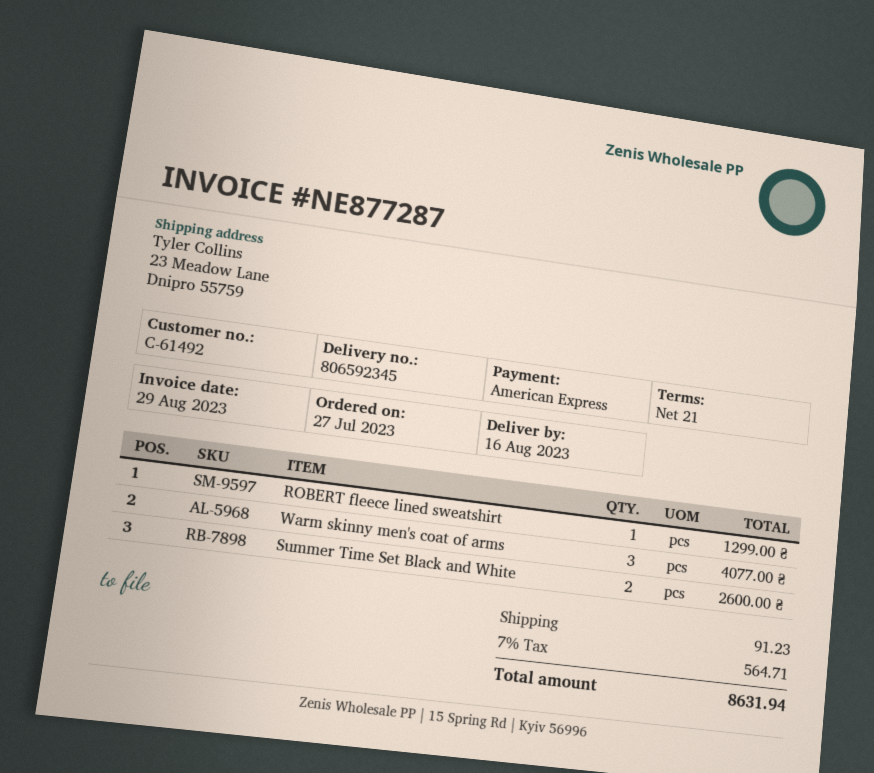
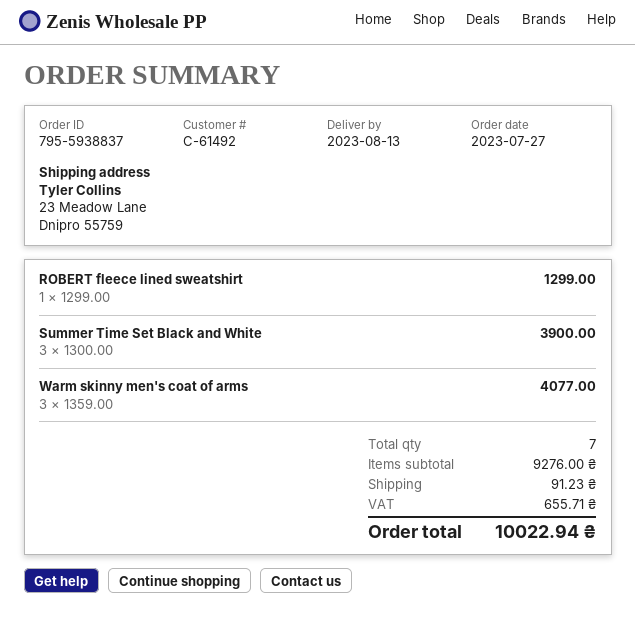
delivery date: 2023-08-16 -> 2023-08-13
Summer Time Set Black and White: 2 for 2600.00 -> 3 for 3900.00
tax: 564.71 -> 655.71
total: 8631.94 -> 10022.94

